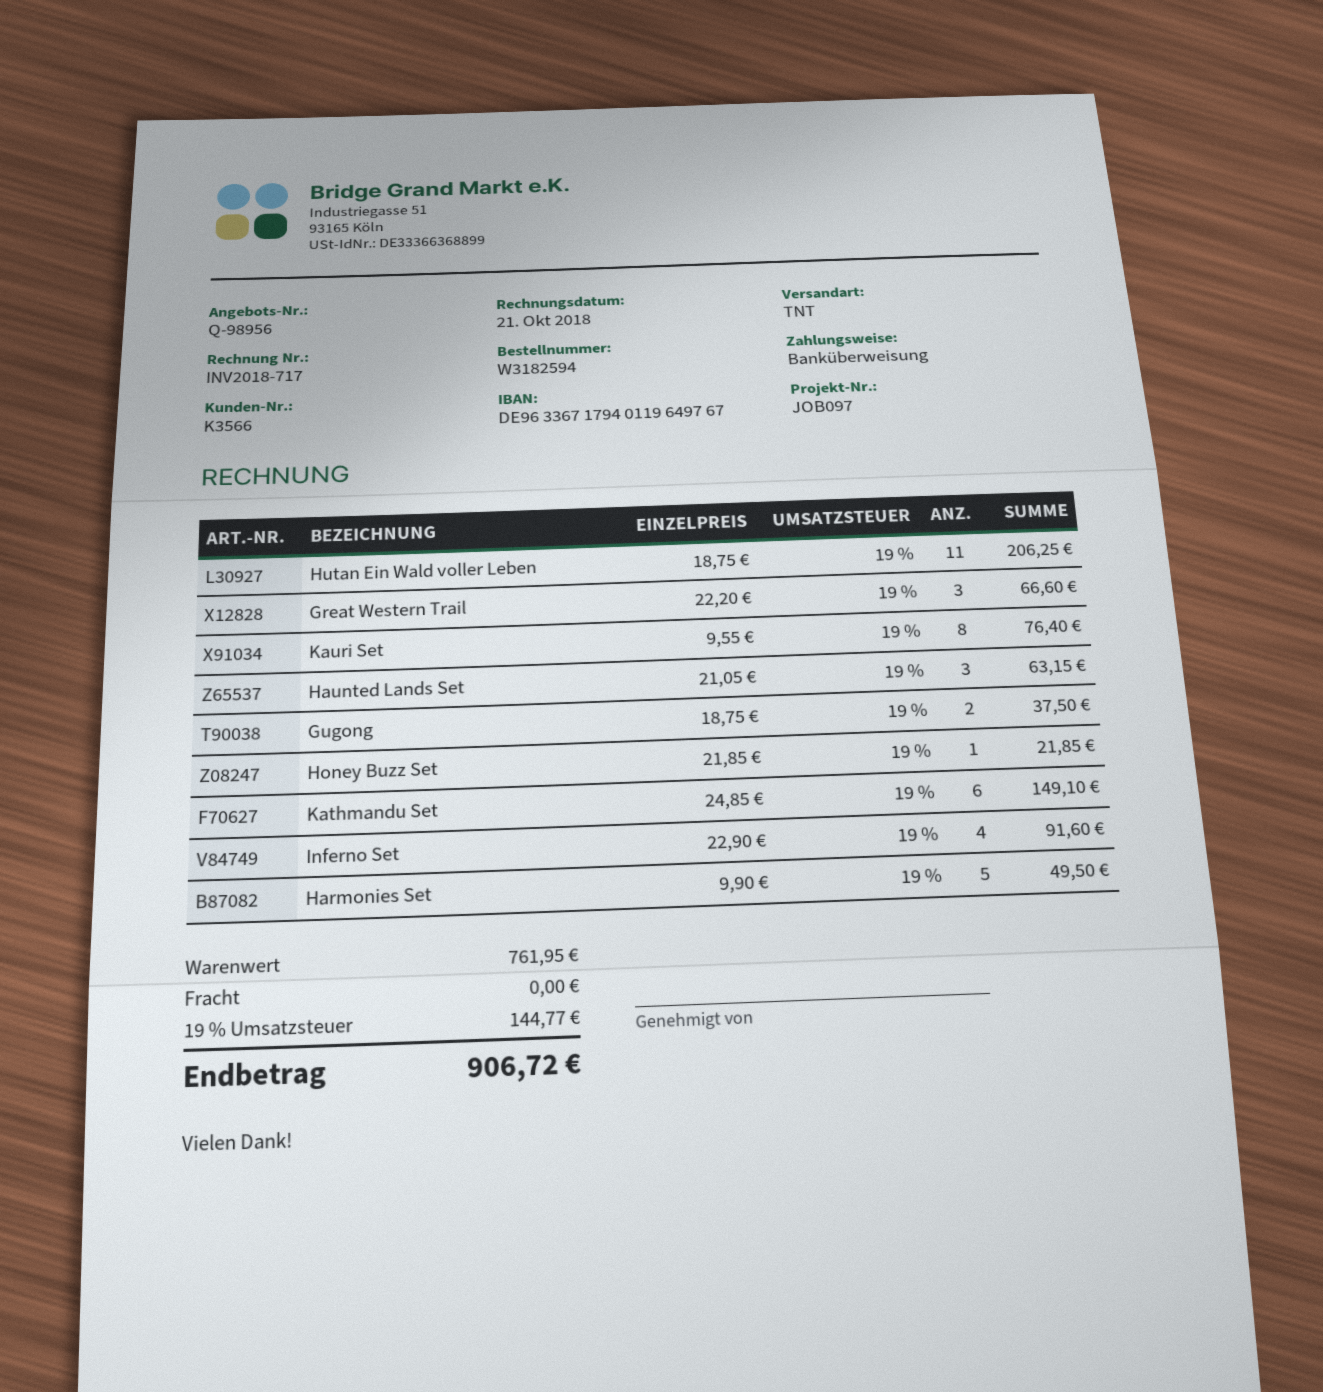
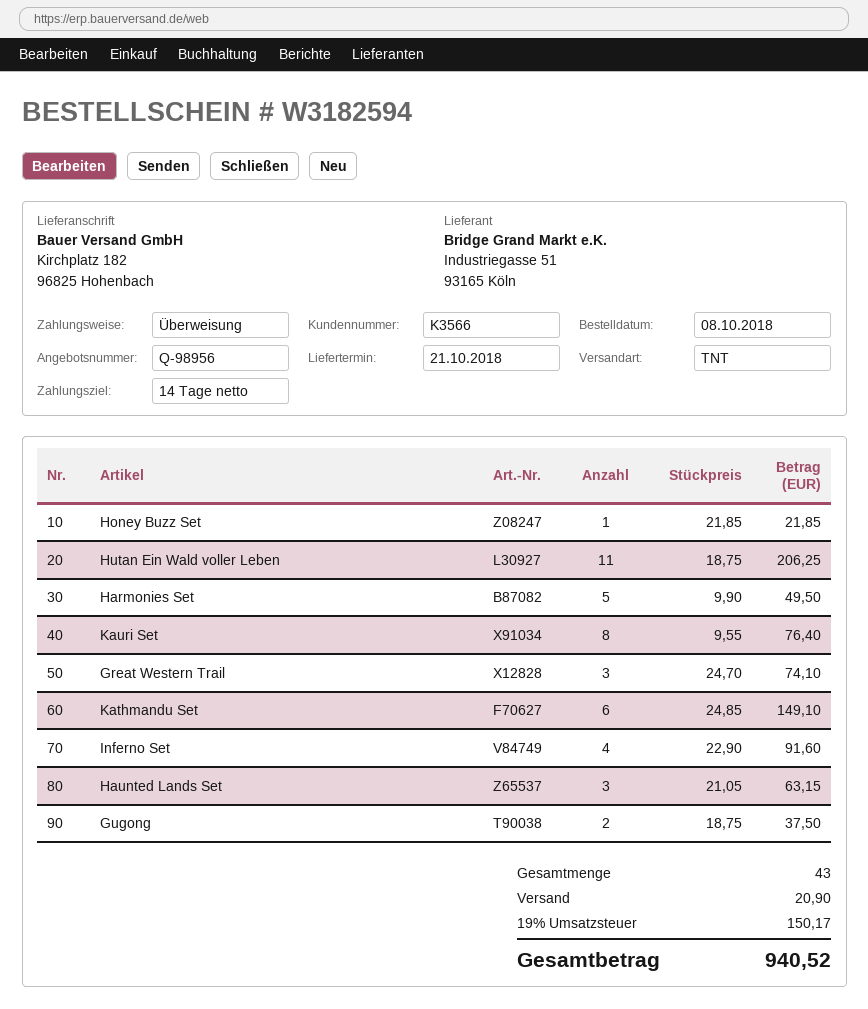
Great Western Trail: 3 x 22.20 = 66.60 -> 3 x 24.70 = 74.10
shipping: 0.00 -> 20.90
tax: 19% = 144.77 -> 19% = 150.17
total: 906.72 -> 940.52

